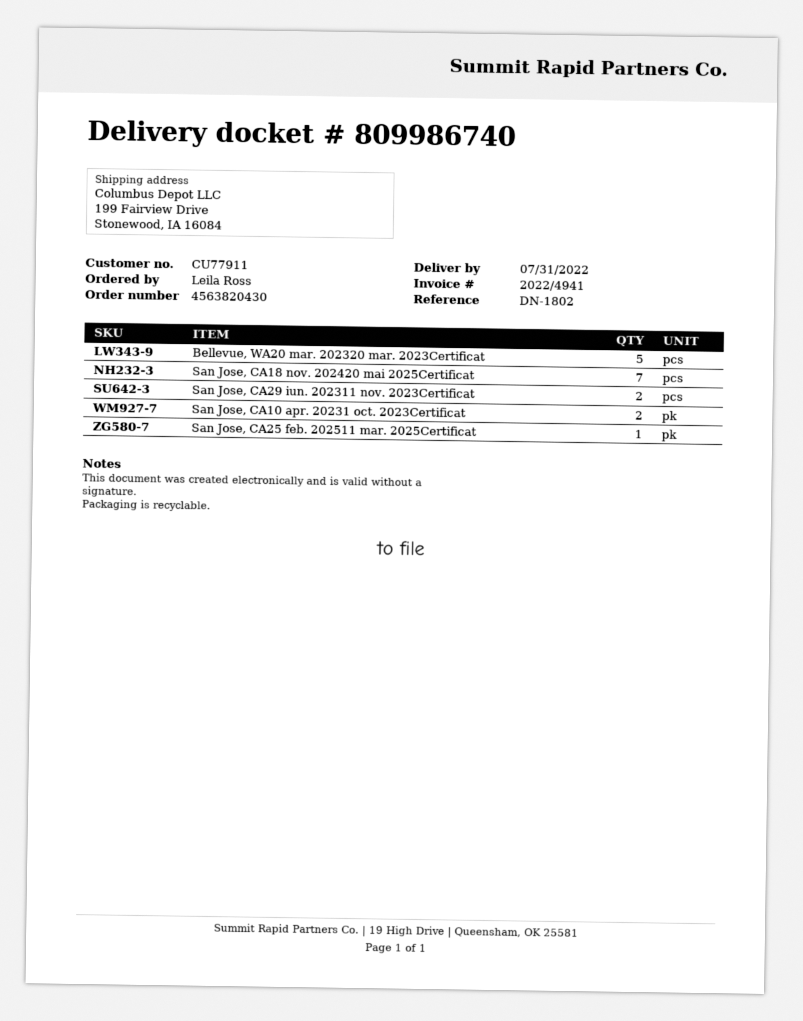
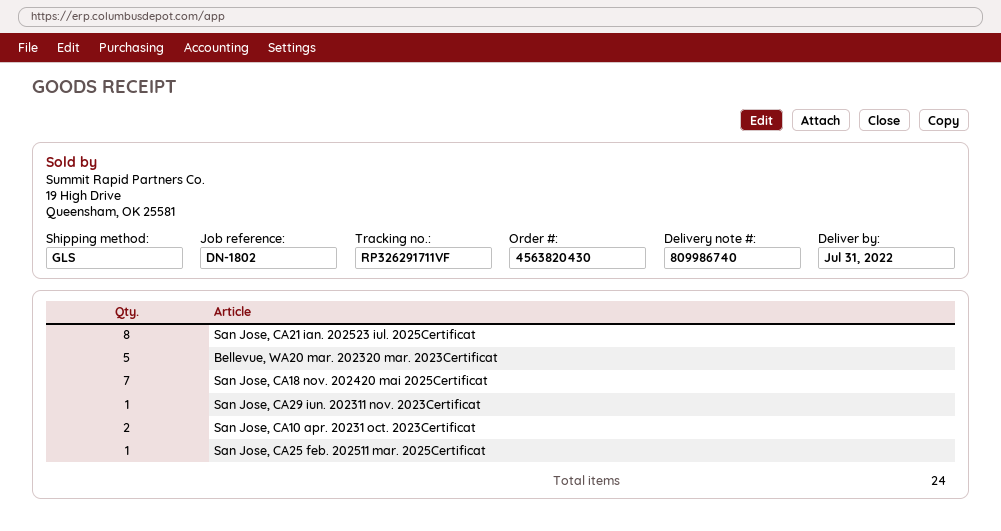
San Jose, CA29 iun. 202311 nov. 2023Certificat: 2 -> 1
San Jose, CA21 ian. 202523 iul. 2025Certificat: none -> 8

